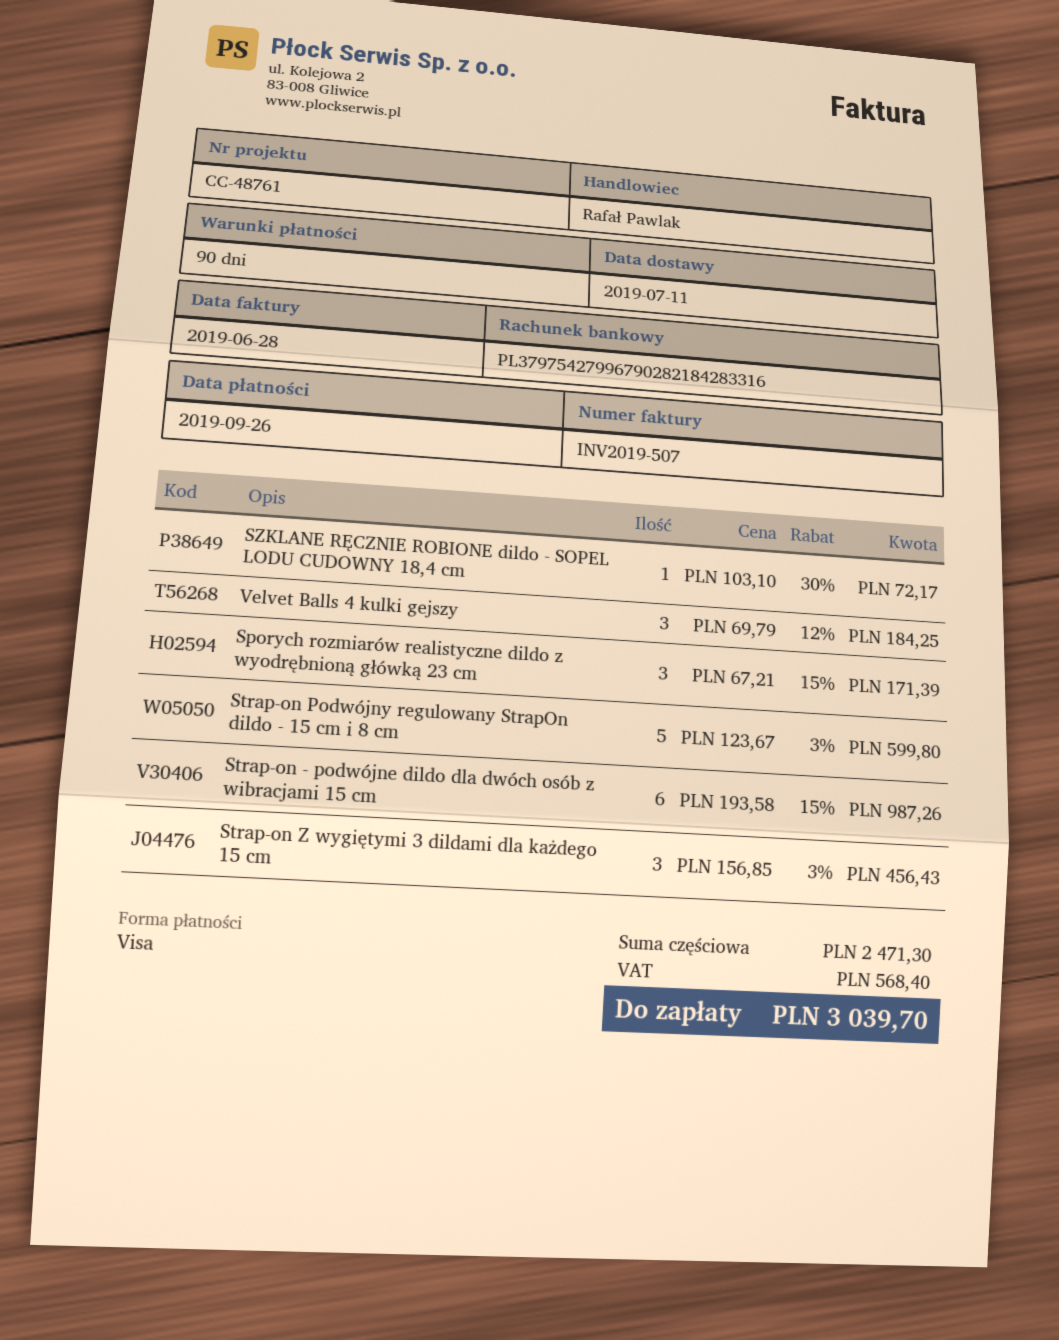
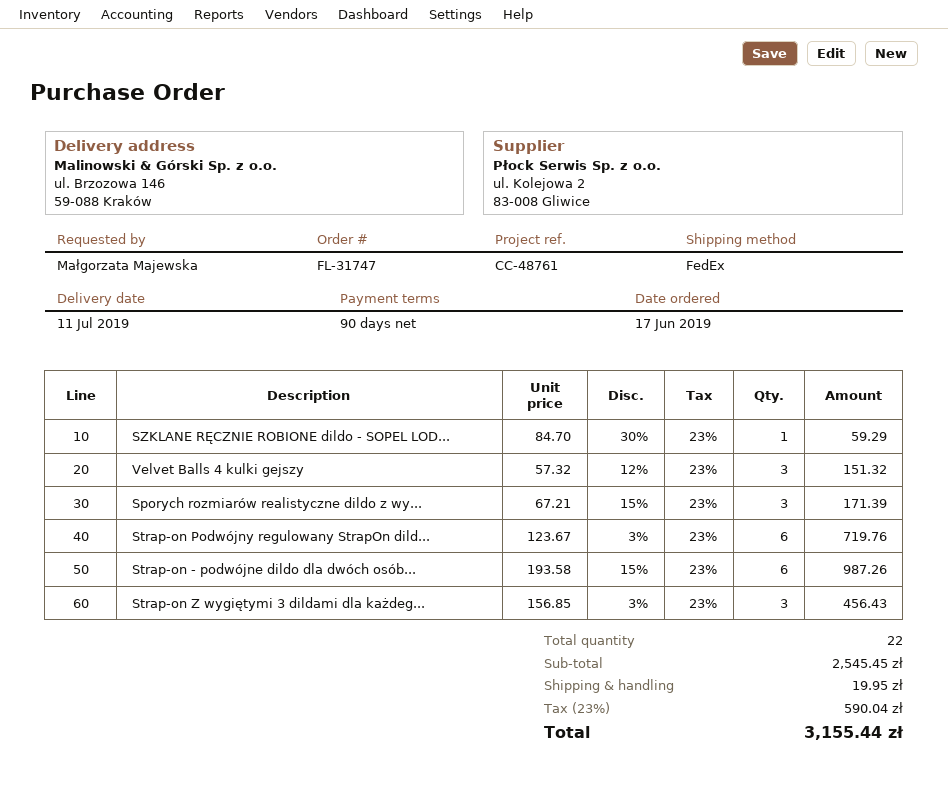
SZKLANE RĘCZNIE ROBIONE dildo - SOPEL LODU CUDOWNY 18,4 cm: 1 x 103.10 - 30% = 72.17 -> 1 x 84.70 - 30% = 59.29
Velvet Balls 4 kulki gejszy: 3 x 69.79 - 12% = 184.25 -> 3 x 57.32 - 12% = 151.32
Strap-on Podwójny regulowany StrapOn dildo - 15 cm i 8 cm: 5 x 123.67 - 3% = 599.80 -> 6 x 123.67 - 3% = 719.76
subtotal: 2471.30 -> 2545.45
shipping: none -> 19.95
tax: 568.40 -> 590.04
total: 3039.70 -> 3155.44

